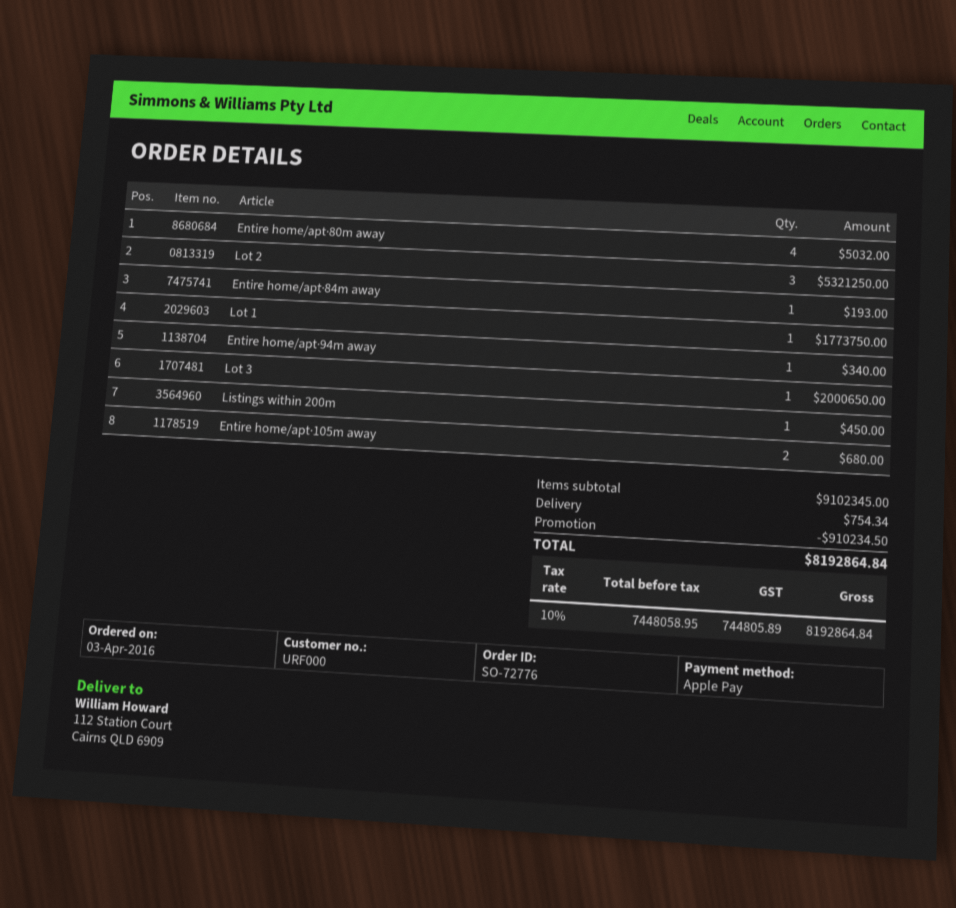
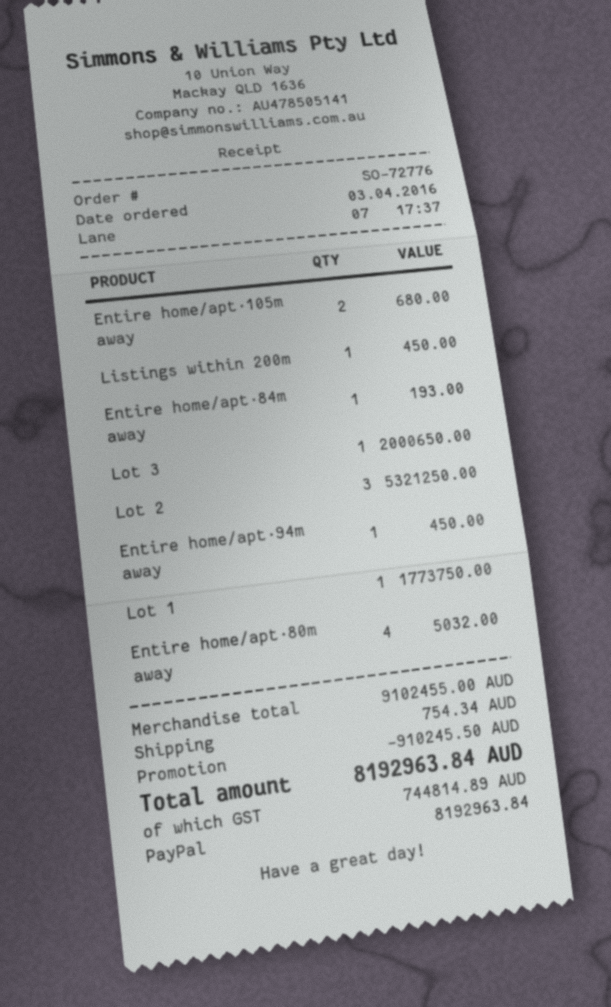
payment method: Apple Pay -> PayPal
Entire home/apt·94m away: 1 for 340.00 -> 1 for 450.00
subtotal: 9102345.00 -> 9102455.00
discount: 910234.50 -> 910245.50
tax: 744805.89 -> 744814.89
total: 8192864.84 -> 8192963.84

